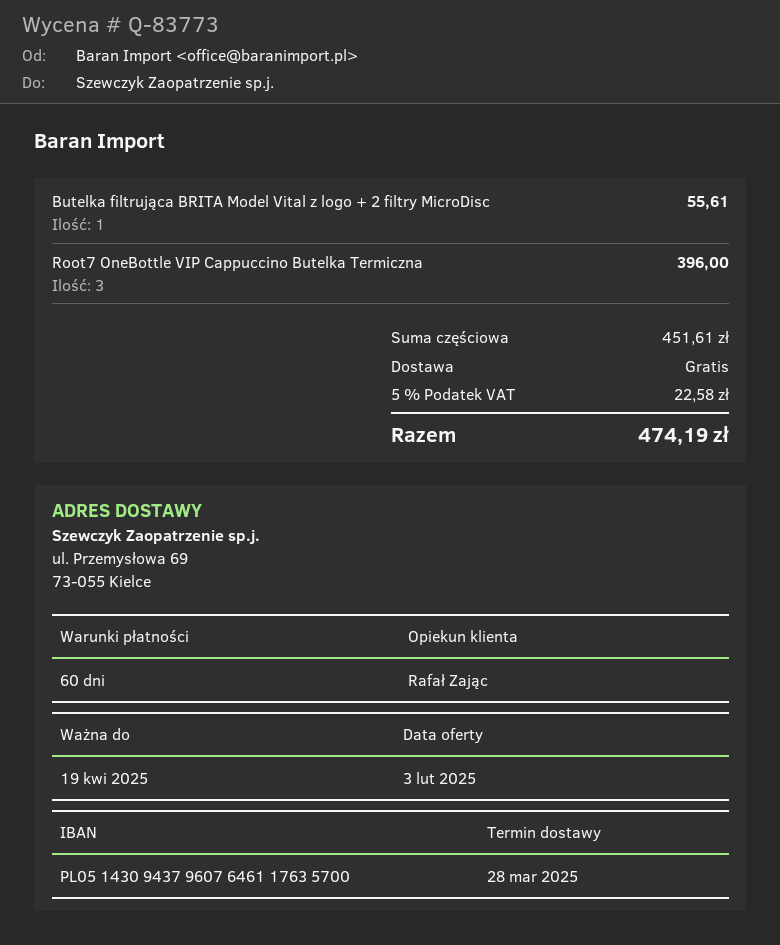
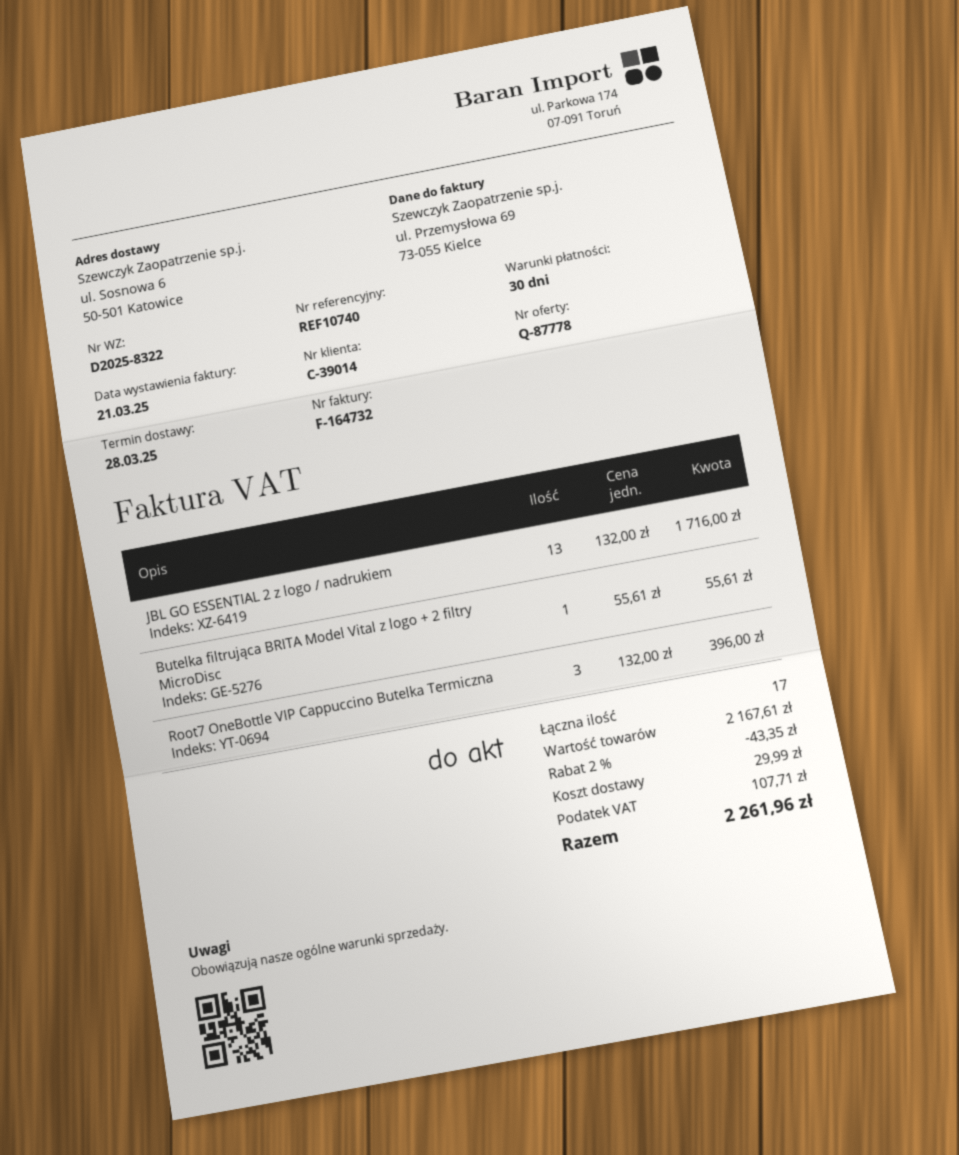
quote number: Q-83773 -> Q-87778
payment terms: 60 days -> 30 days
ship to: ul. Przemysłowa 69, 73-055 Kielce -> ul. Sosnowa 6, 50-501 Katowice
JBL GO ESSENTIAL 2 z logo / nadrukiem: none -> 13 for 1716.00
subtotal: 451.61 -> 2167.61
discount: none -> 2% = 43.35
shipping: 0.00 -> 29.99
tax: 22.58 -> 107.71
total: 474.19 -> 2261.96

